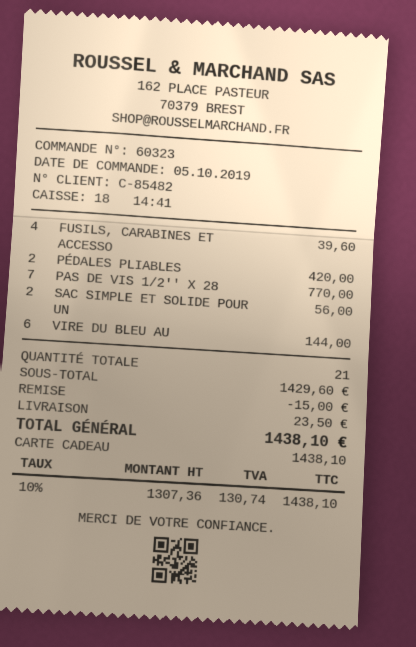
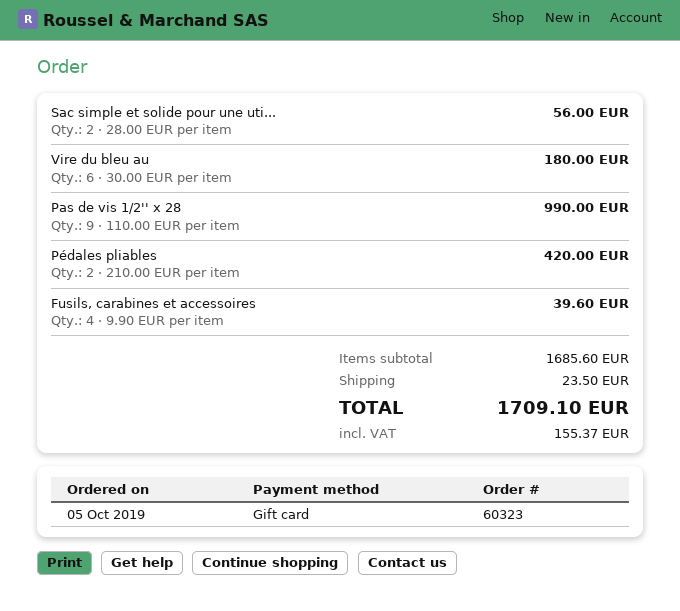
PAS DE VIS 1/2'' X 28: 7 for 770.00 -> 9 for 990.00
VIRE DU BLEU AU: 6 for 144.00 -> 6 for 180.00
subtotal: 1429.60 -> 1685.60
discount: 15.00 -> none
tax: 130.74 -> 155.37
total: 1438.10 -> 1709.10

